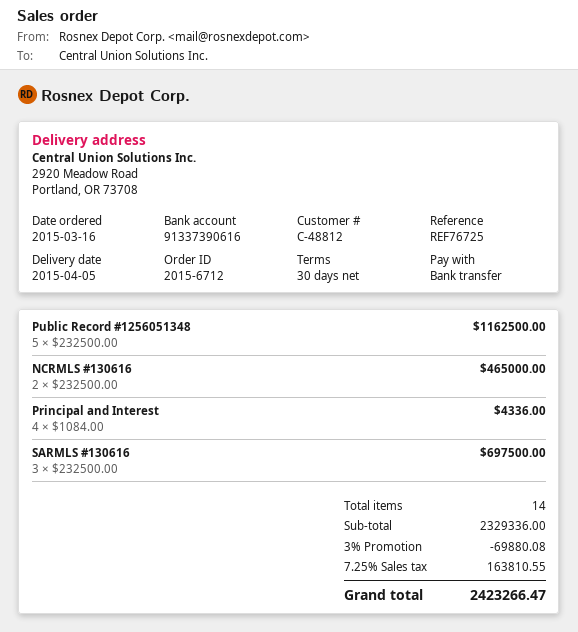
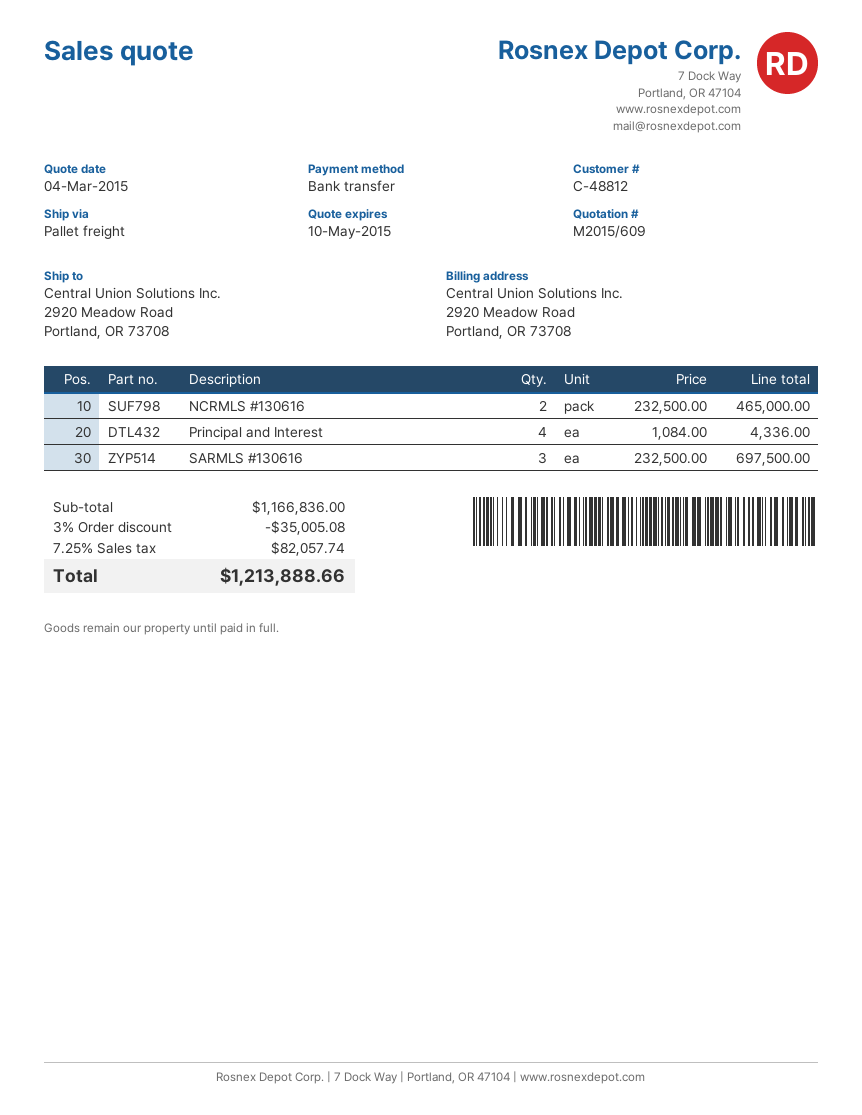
Public Record #1256051348: 5 x 232500.00 = 1162500.00 -> none
subtotal: 2329336.00 -> 1166836.00
discount: 3% = 69880.08 -> 3% = 35005.08
tax: 7.25% = 163810.55 -> 7.25% = 82057.74
total: 2423266.47 -> 1213888.66

